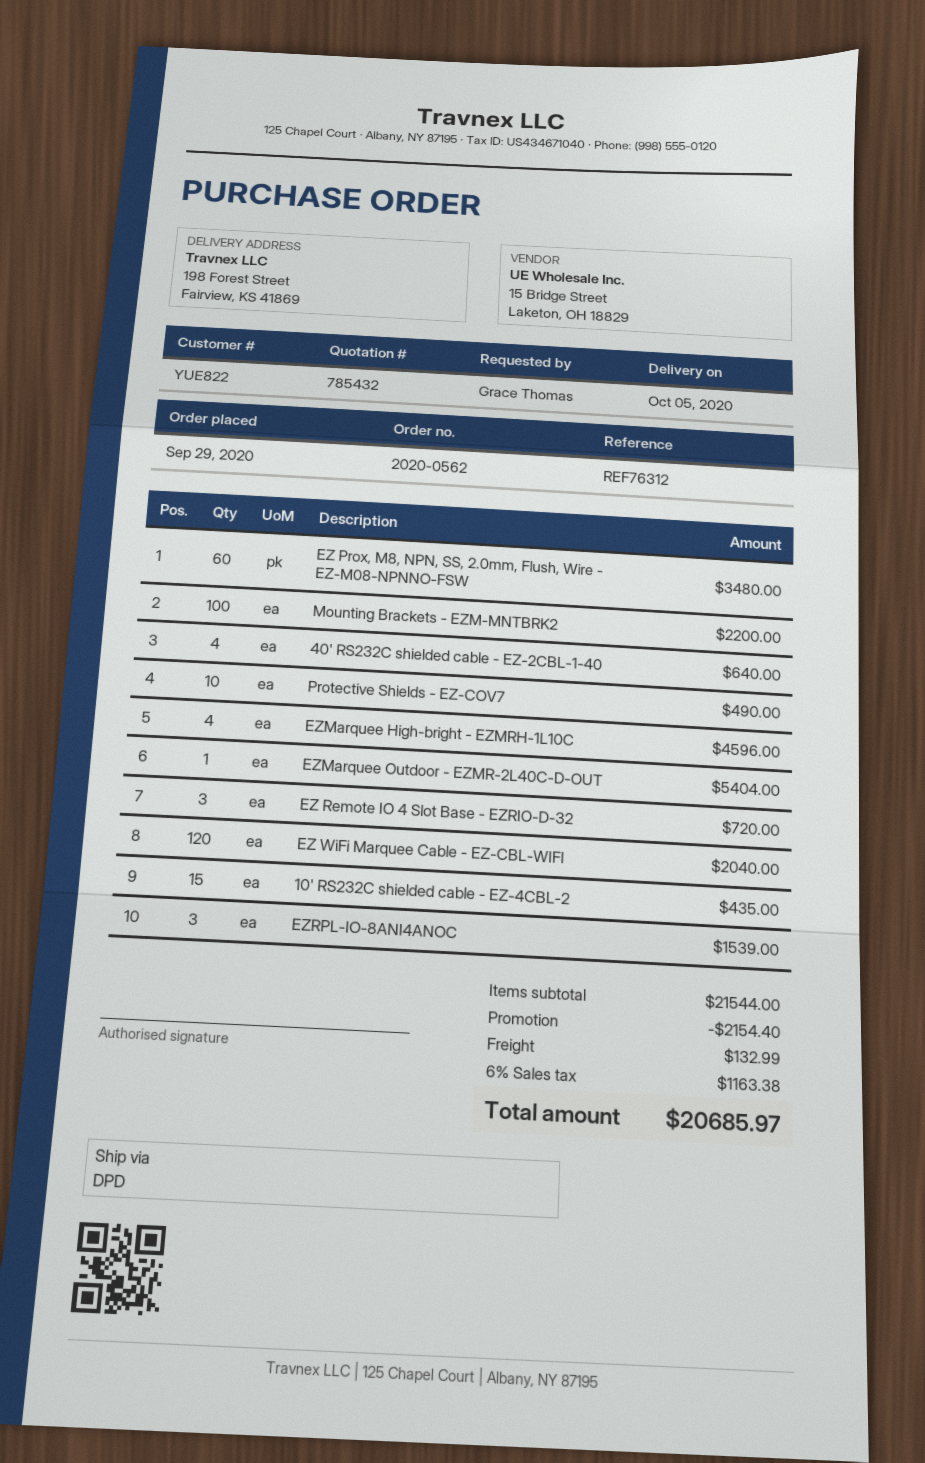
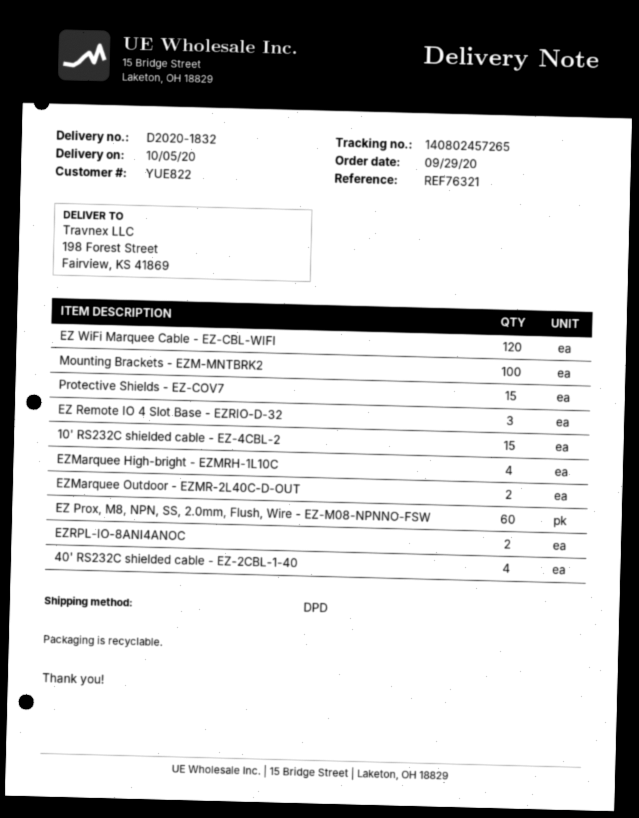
reference: REF76312 -> REF76321
Protective Shields - EZ-COV7: 10 -> 15
EZMarquee Outdoor - EZMR-2L40C-D-OUT: 1 -> 2
EZRPL-IO-8ANI4ANOC: 3 -> 2

